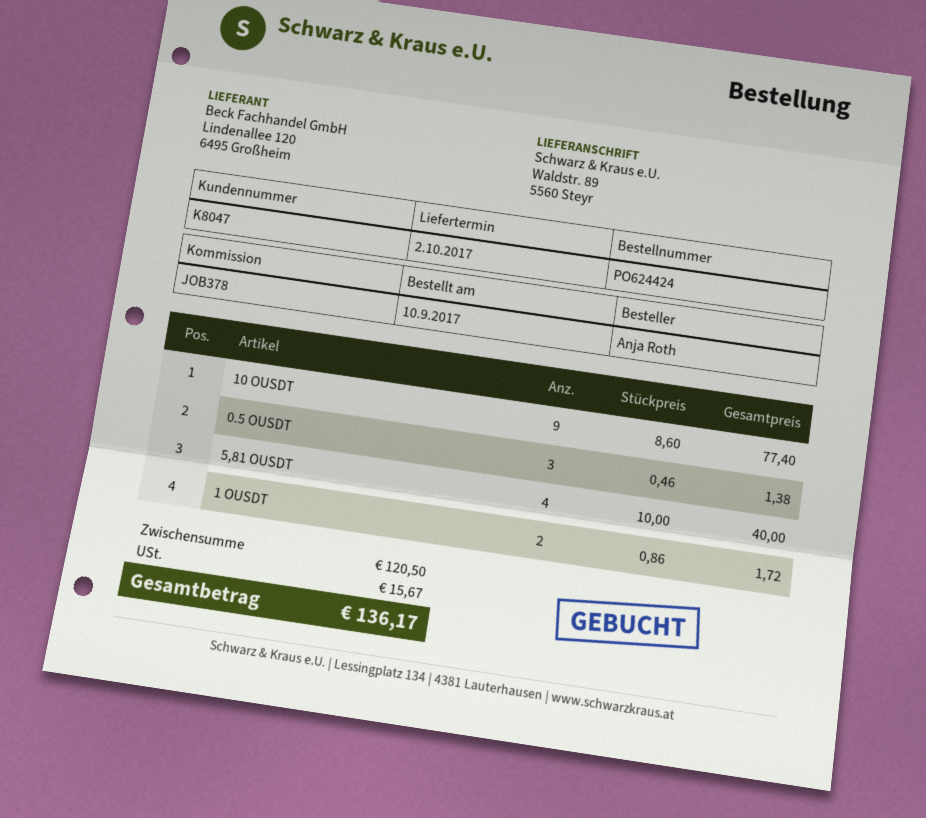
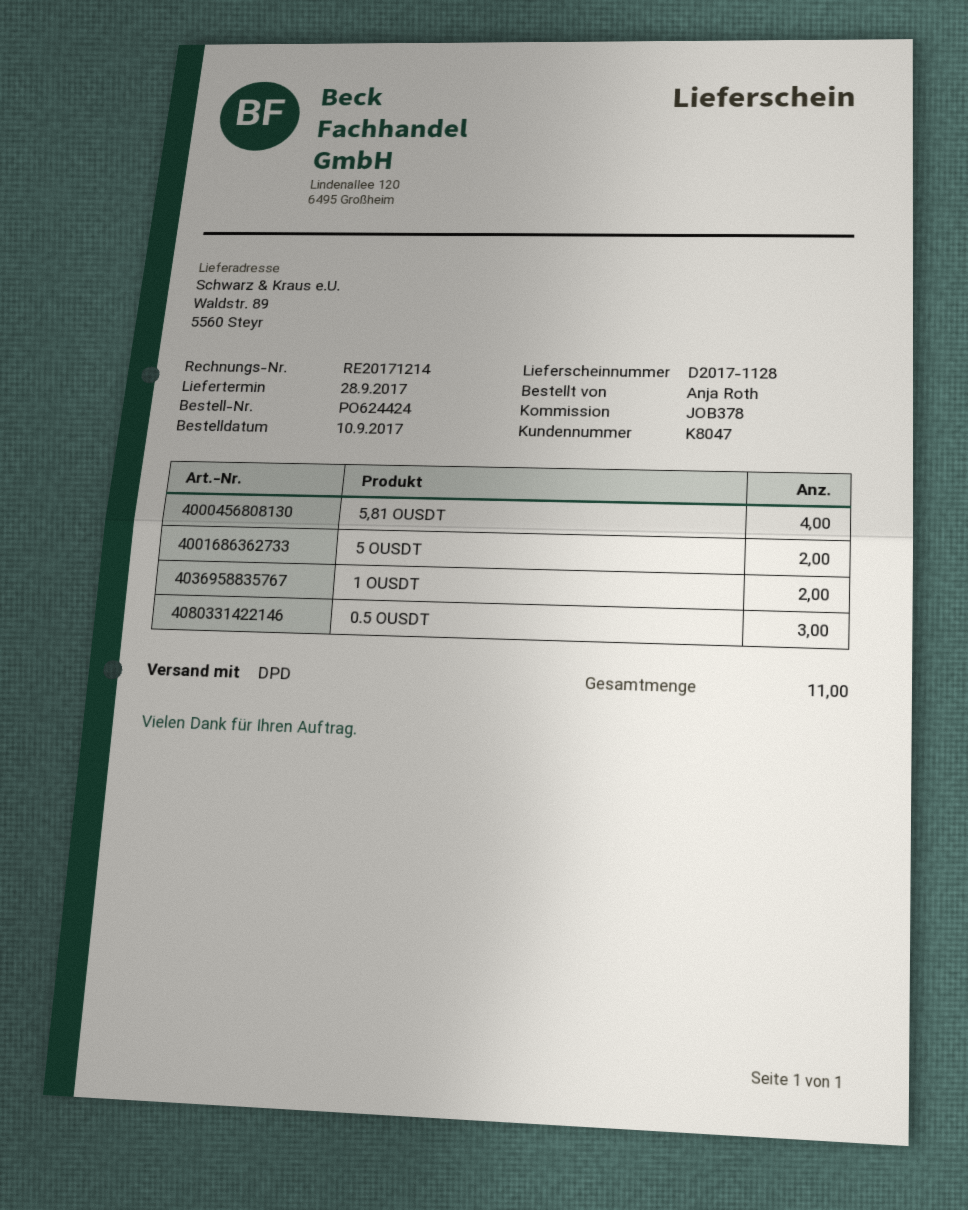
delivery date: 2017-10-02 -> 2017-09-28
10 OUSDT: 9 -> none
5 OUSDT: none -> 2

